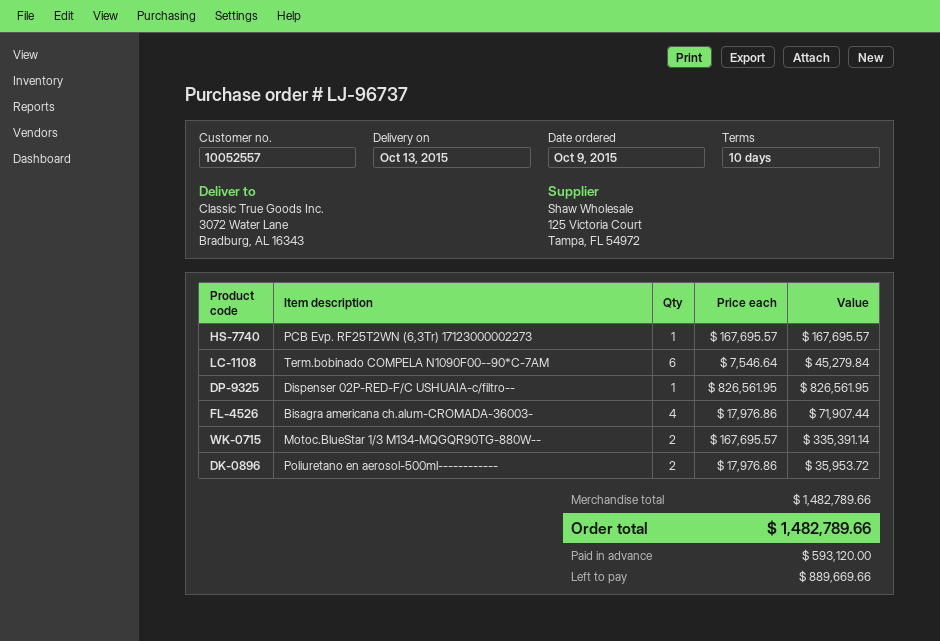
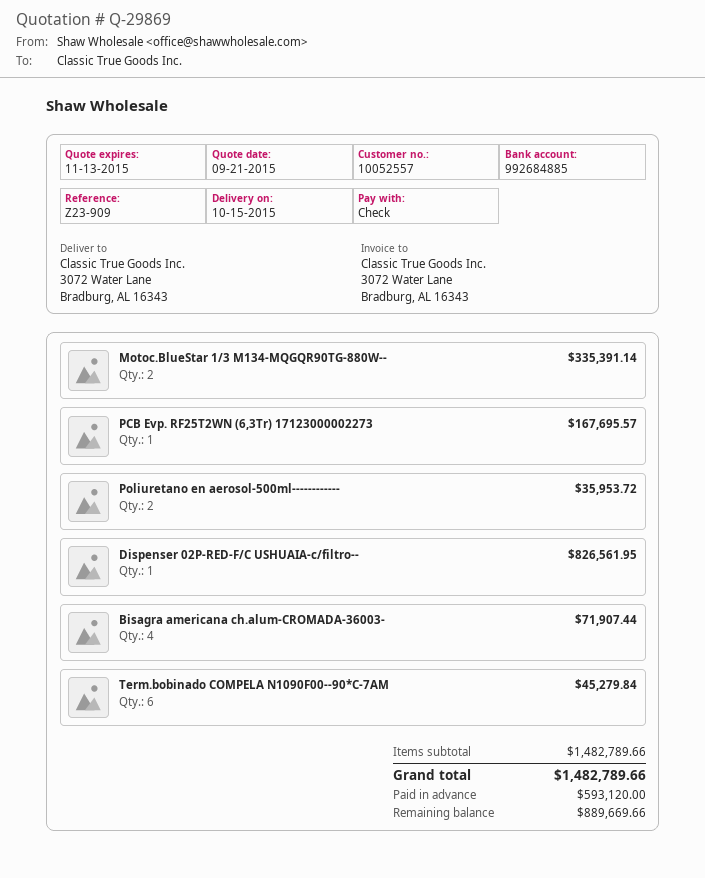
delivery date: 2015-10-13 -> 2015-10-15

